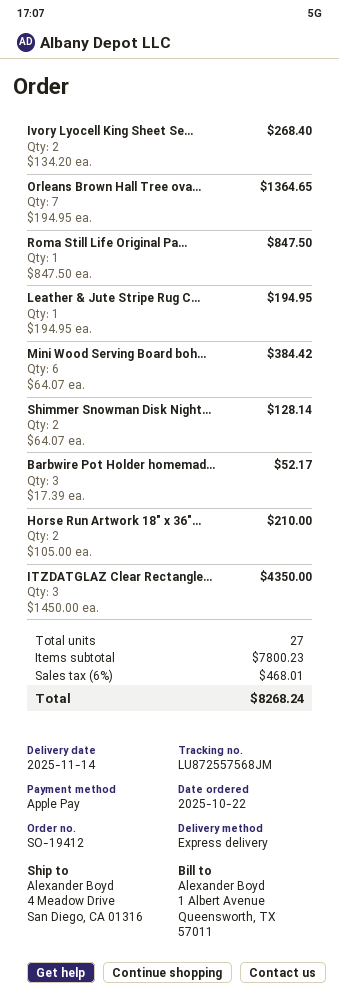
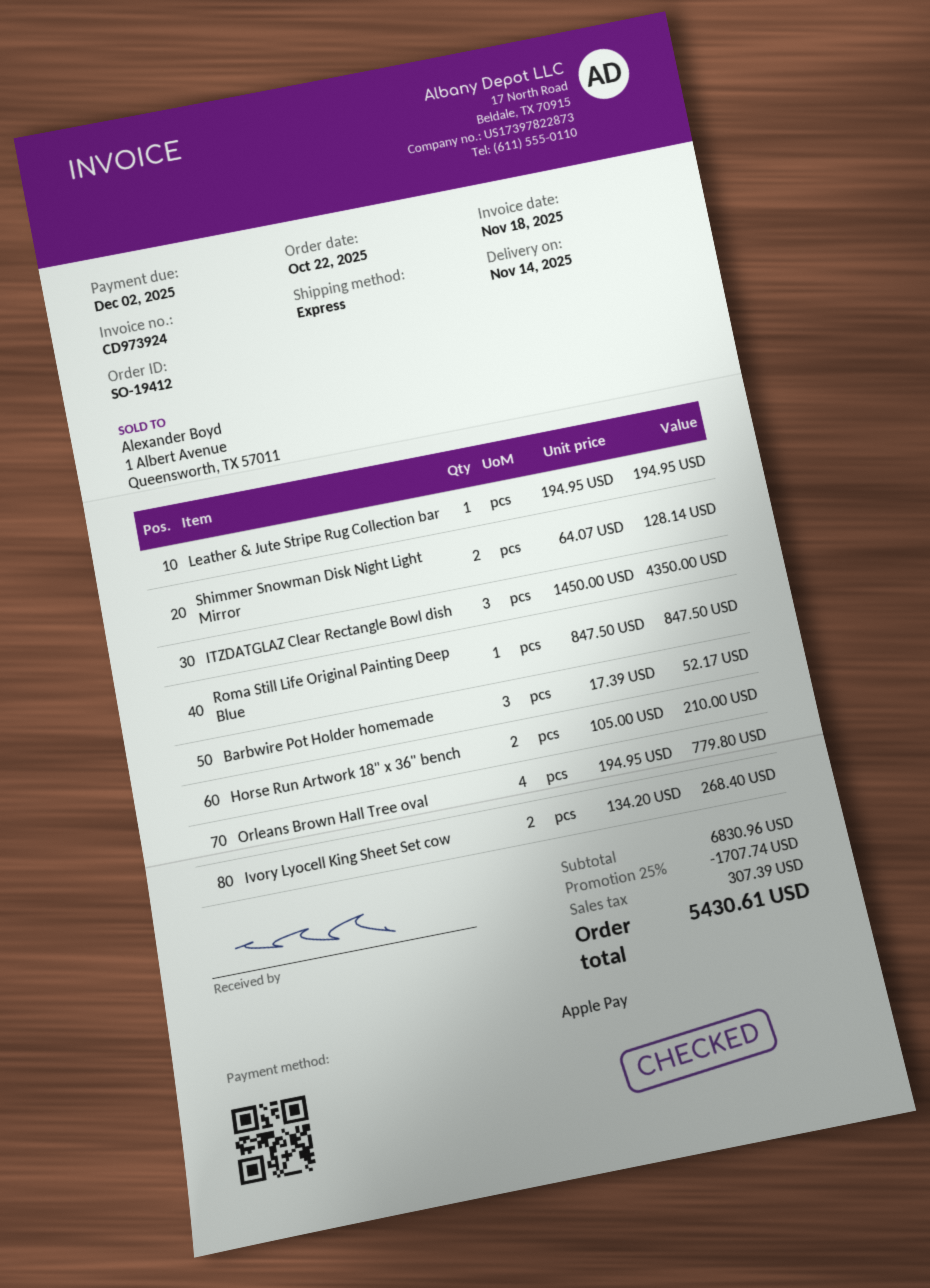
Orleans Brown Hall Tree ova...: 7 x 194.95 = 1364.65 -> 4 x 194.95 = 779.80
Mini Wood Serving Board boh...: 6 x 64.07 = 384.42 -> none
subtotal: 7800.23 -> 6830.96
discount: none -> 25% = 1707.74
tax: 468.01 -> 307.39
total: 8268.24 -> 5430.61

